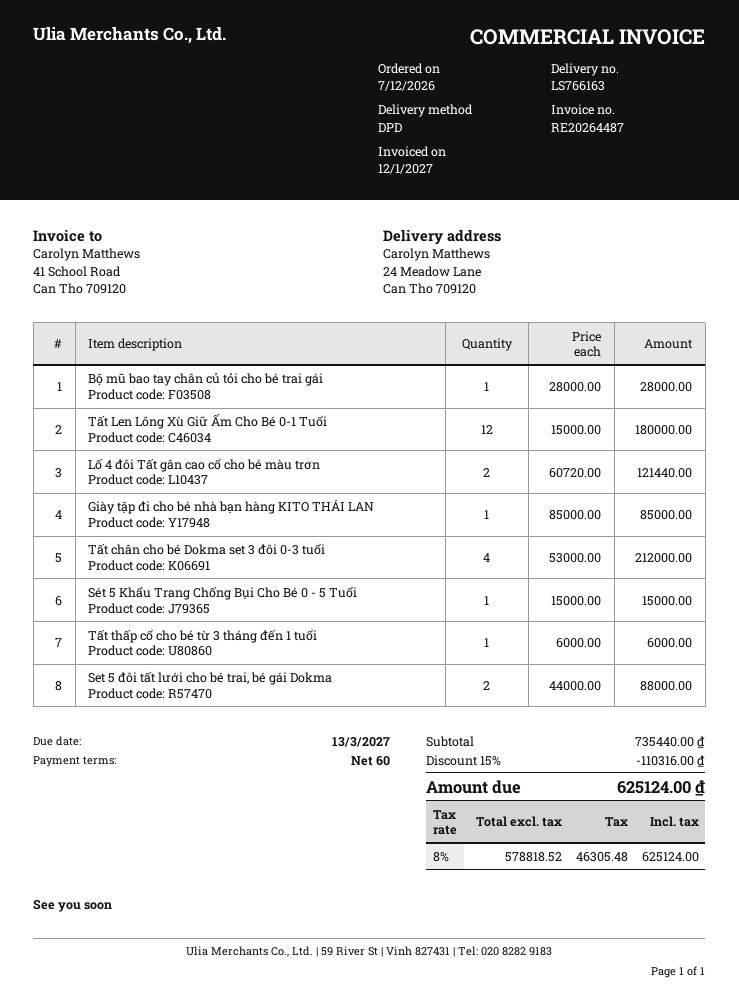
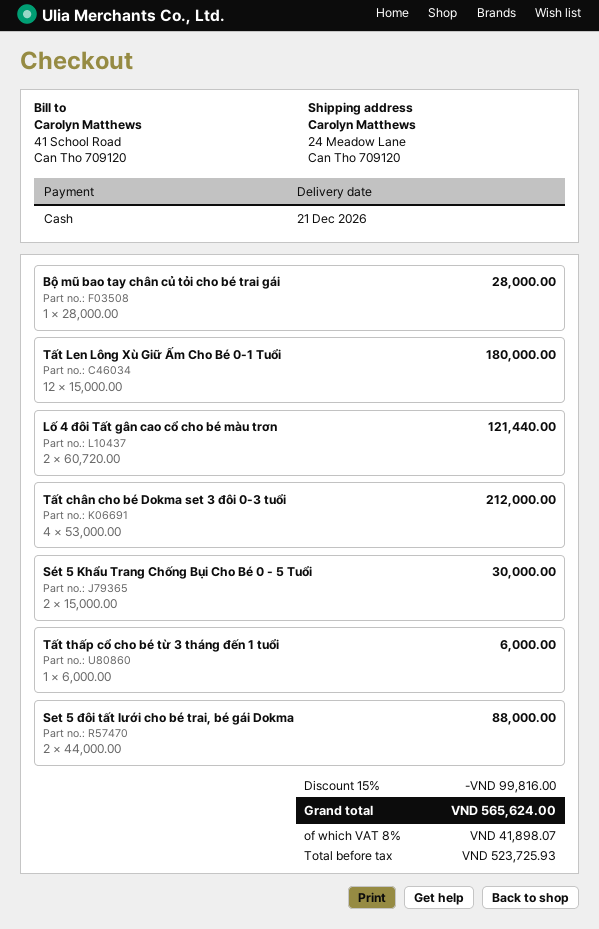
Giày tập đi cho bé nhà bạn hàng KITO THÁI LAN: 1 x 85000.00 = 85000.00 -> none
Sét 5 Khẩu Trang Chống Bụi Cho Bé 0 - 5 Tuổi: 1 x 15000.00 = 15000.00 -> 2 x 15000.00 = 30000.00
discount: 15% = 110316.00 -> 15% = 99816.00
net: 578818.52 -> 523725.93
tax: 8% = 46305.48 -> 8% = 41898.07
total: 625124.00 -> 565624.00

